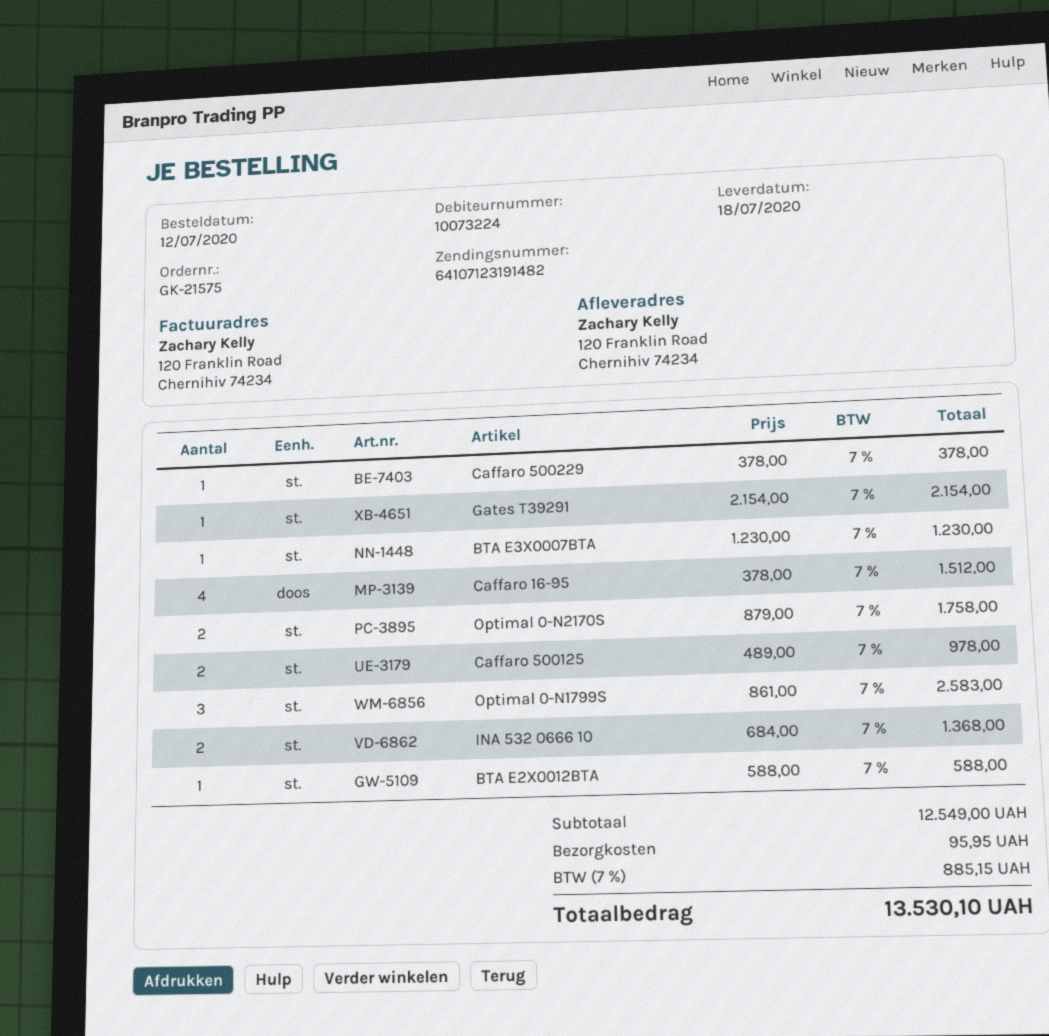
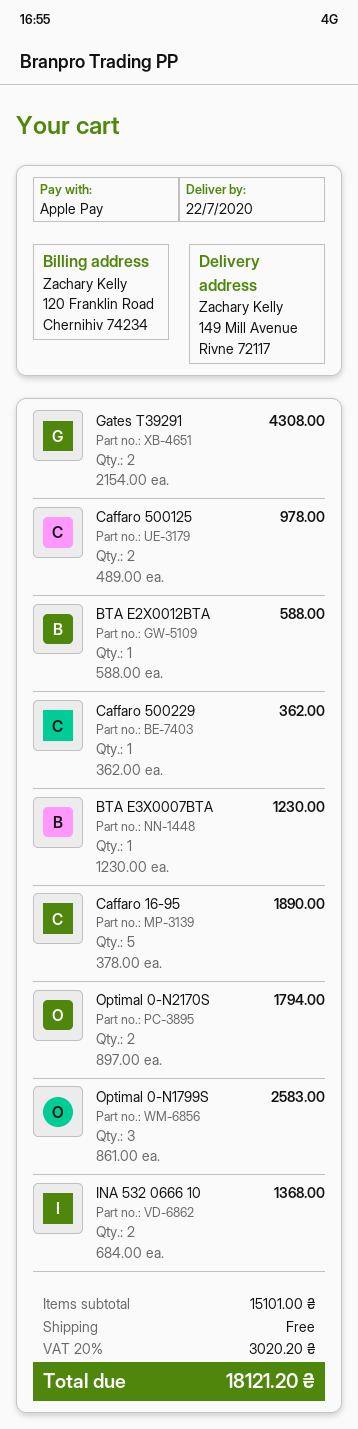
delivery date: 2020-07-18 -> 2020-07-22
ship to: 120 Franklin Road, Chernihiv 74234 -> 149 Mill Avenue, Rivne 72117
Caffaro 500229: 1 x 378.00 = 378.00 -> 1 x 362.00 = 362.00
Gates T39291: 1 x 2154.00 = 2154.00 -> 2 x 2154.00 = 4308.00
Caffaro 16-95: 4 x 378.00 = 1512.00 -> 5 x 378.00 = 1890.00
Optimal 0-N2170S: 2 x 879.00 = 1758.00 -> 2 x 897.00 = 1794.00
subtotal: 12549.00 -> 15101.00
shipping: 95.95 -> 0.00
tax: 7% = 885.15 -> 20% = 3020.20
total: 13530.10 -> 18121.20

